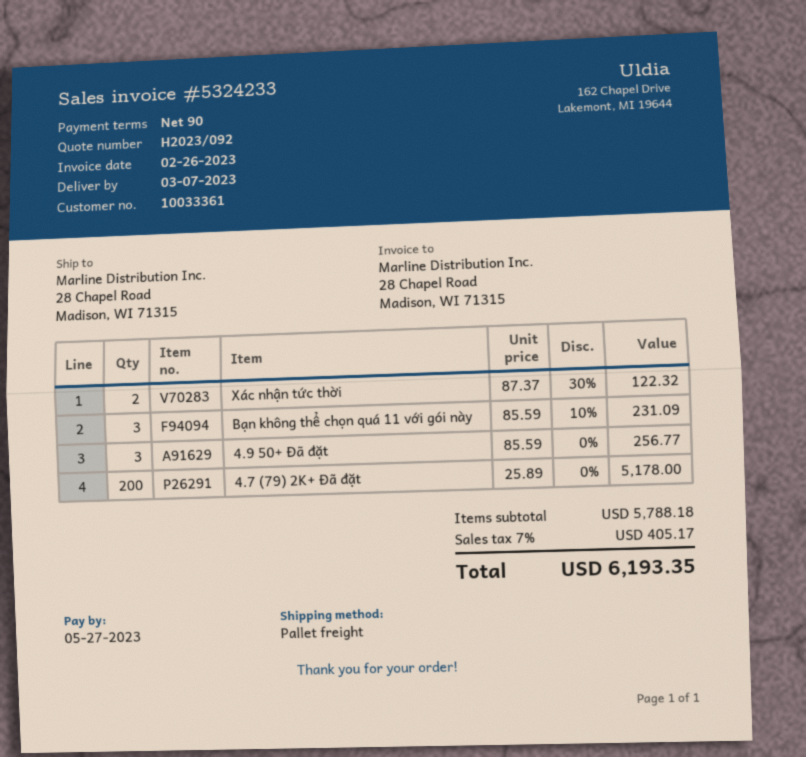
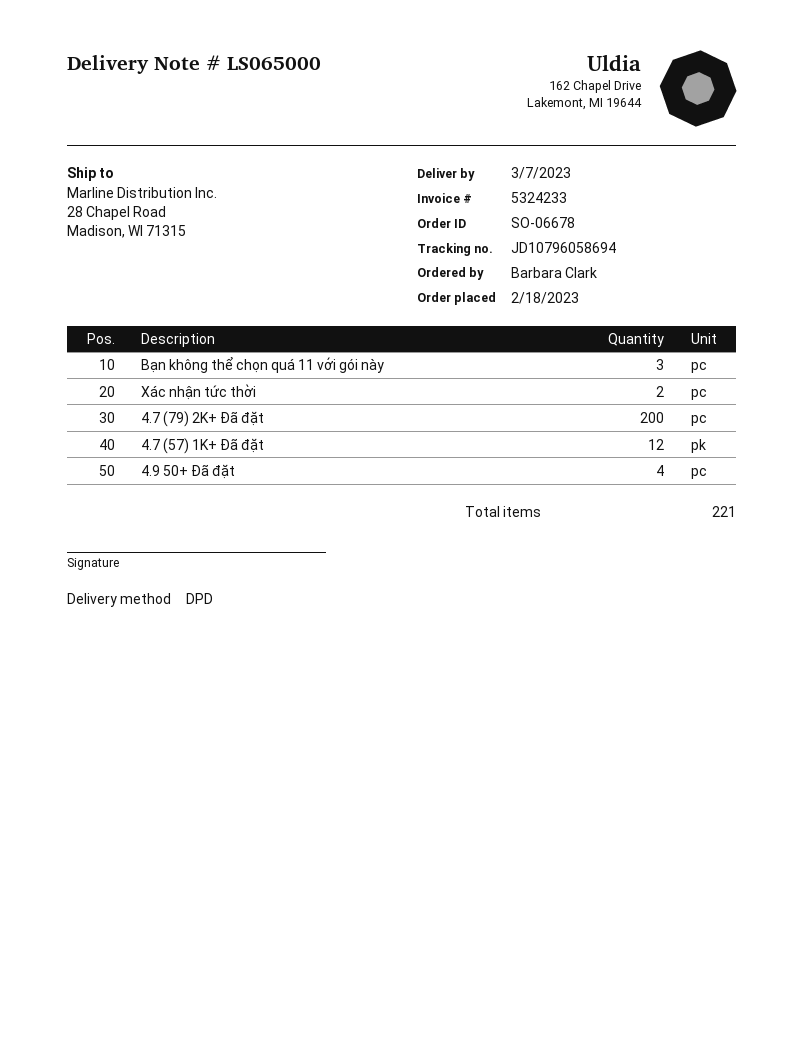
shipping method: pallet freight -> DPD
4.9 50+ Đã đặt: 3 -> 4
4.7 (57) 1K+ Đã đặt: none -> 12

